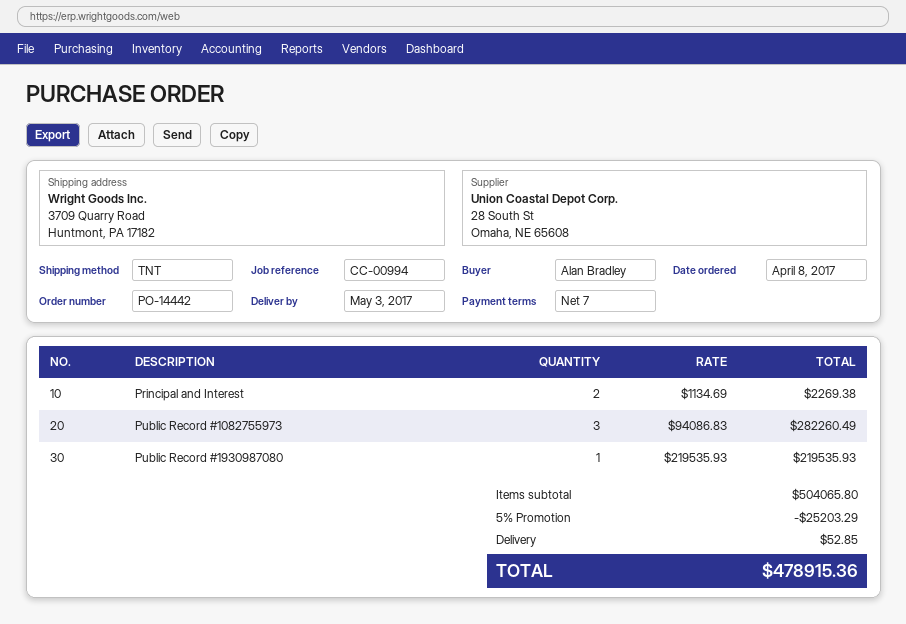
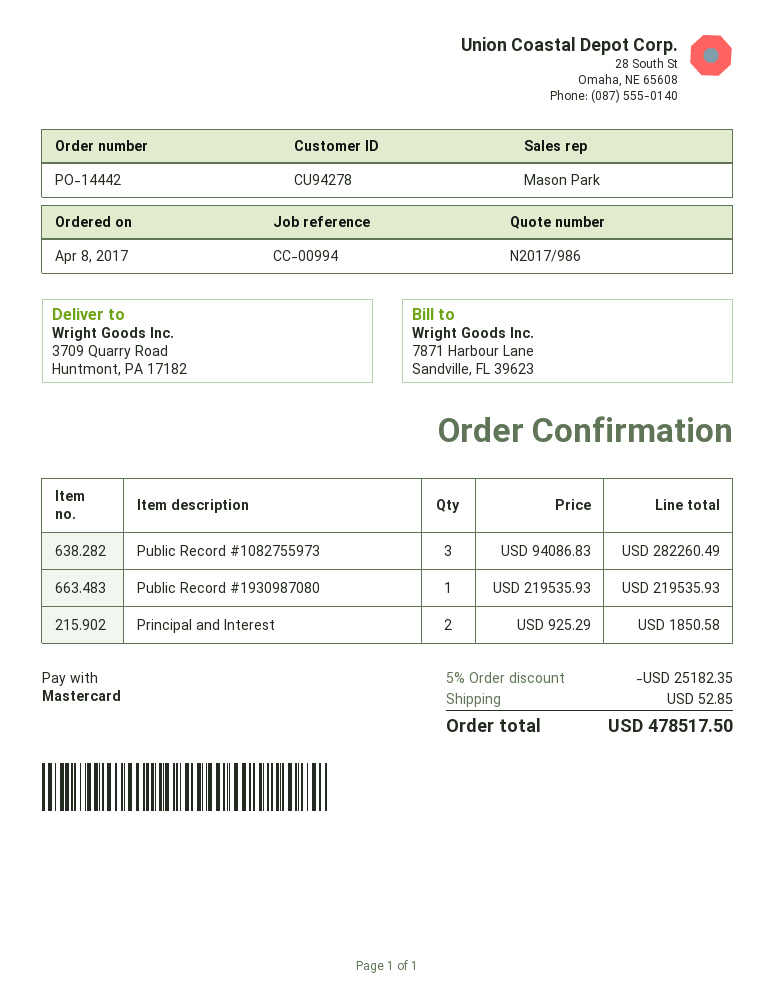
Principal and Interest: 2 x 1134.69 = 2269.38 -> 2 x 925.29 = 1850.58
discount: 5% = 25203.29 -> 5% = 25182.35
total: 478915.36 -> 478517.50

